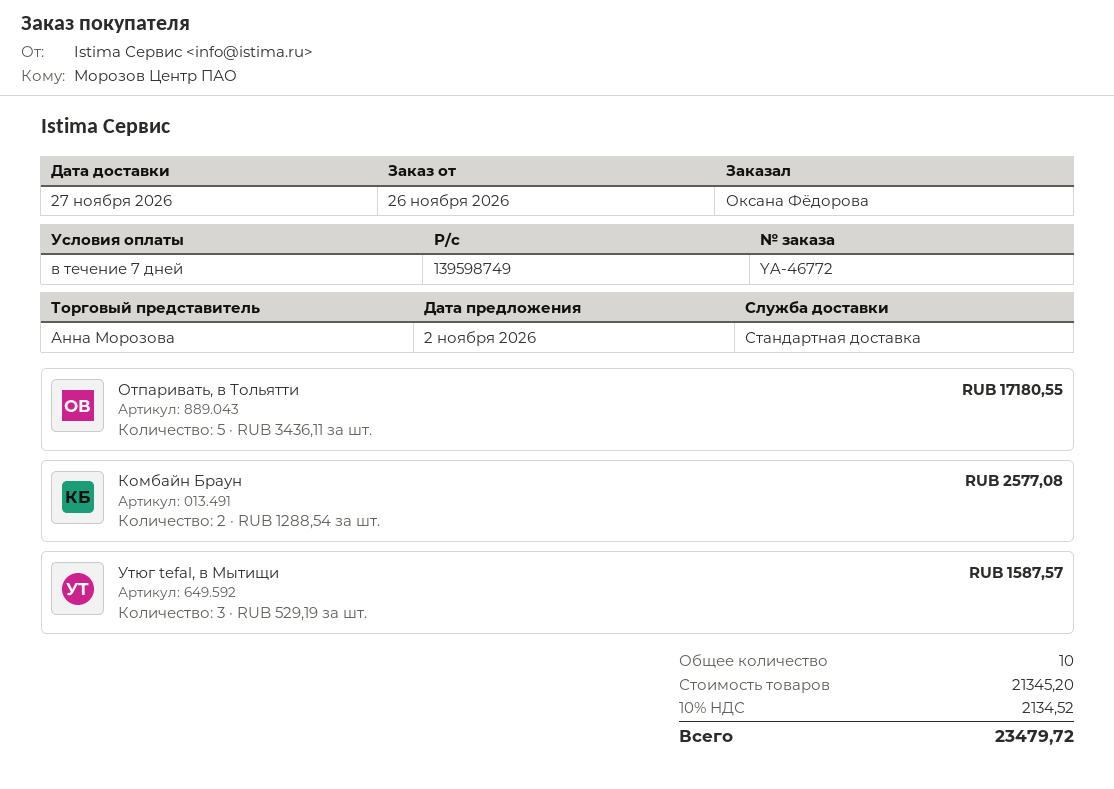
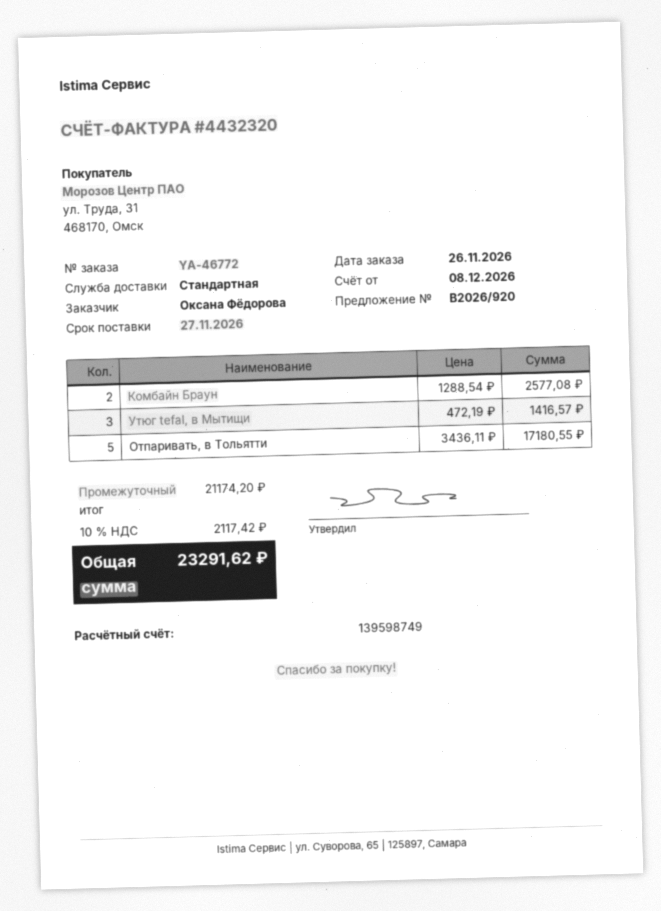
Утюг tefal, в Мытищи: 3 x 529.19 = 1587.57 -> 3 x 472.19 = 1416.57
subtotal: 21345.20 -> 21174.20
tax: 10% = 2134.52 -> 10% = 2117.42
total: 23479.72 -> 23291.62

